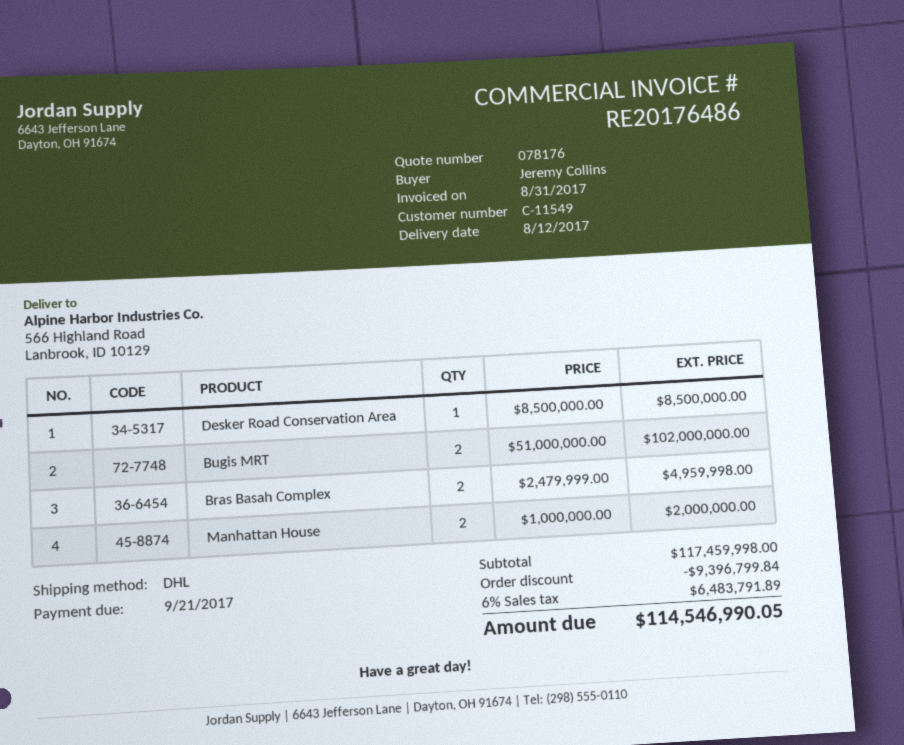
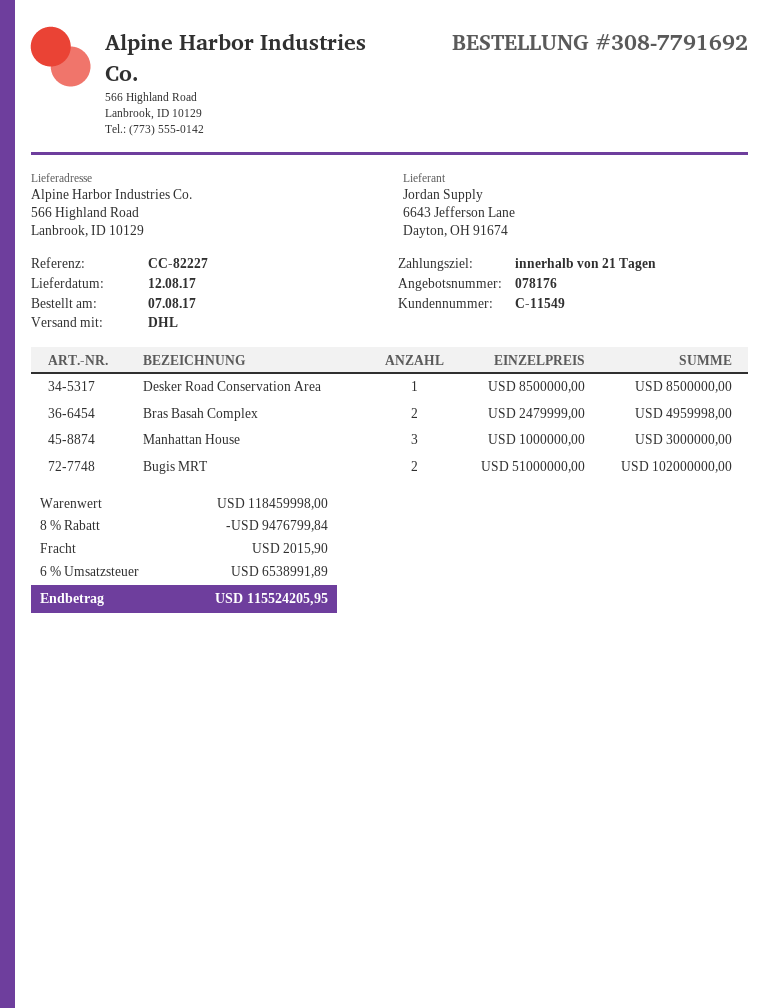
Manhattan House: 2 x 1000000.00 = 2000000.00 -> 3 x 1000000.00 = 3000000.00
subtotal: 117459998.00 -> 118459998.00
discount: 9396799.84 -> 9476799.84
shipping: none -> 2015.90
tax: 6% = 6483791.89 -> 6% = 6538991.89
total: 114546990.05 -> 115524205.95

